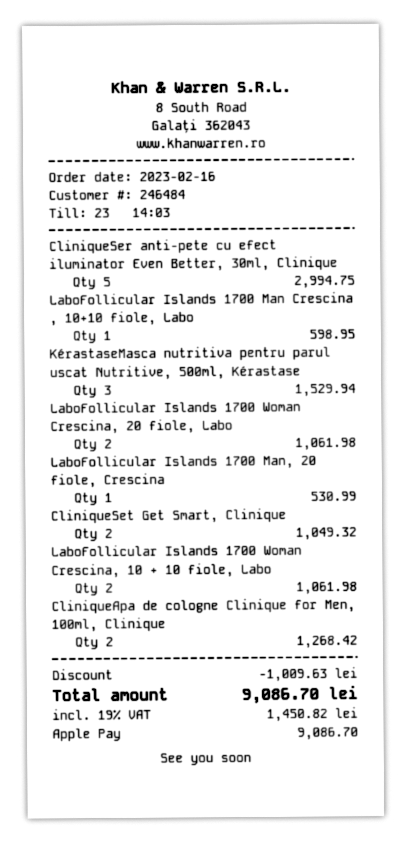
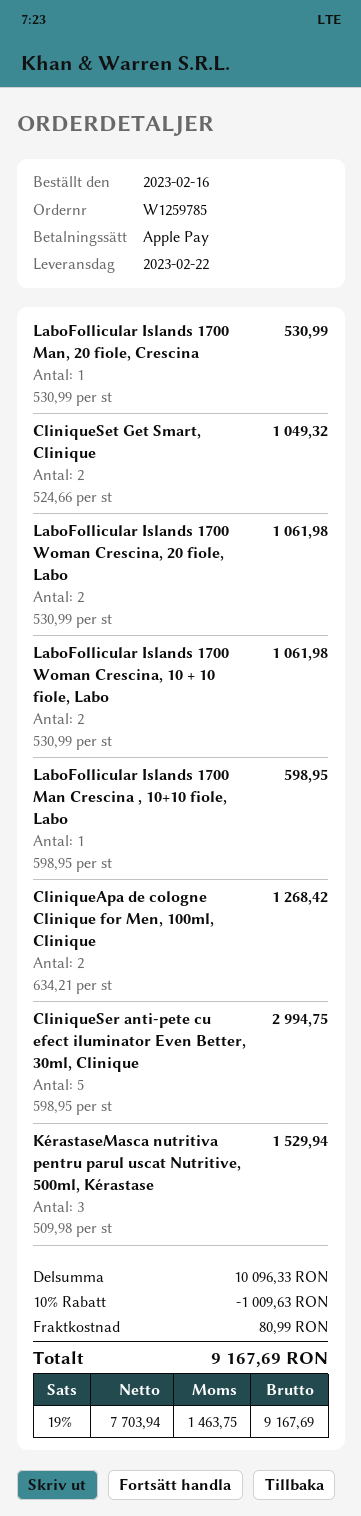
shipping: none -> 80.99
tax: 19% = 1450.82 -> 19% = 1463.75
total: 9086.70 -> 9167.69

